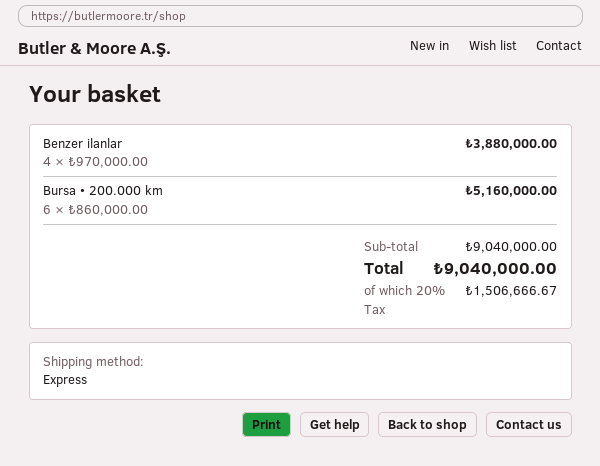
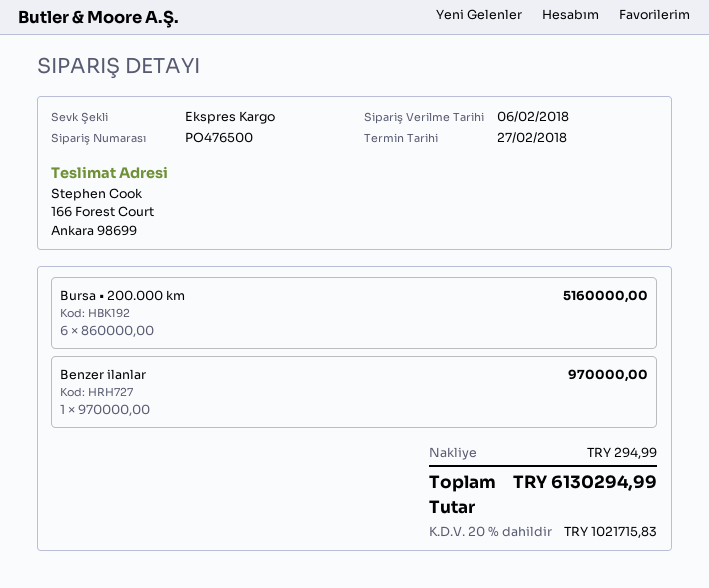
Benzer ilanlar: 4 x 970000.00 = 3880000.00 -> 1 x 970000.00 = 970000.00
shipping: none -> 294.99
tax: 20% = 1506666.67 -> 20% = 1021715.83
total: 9040000.00 -> 6130294.99

